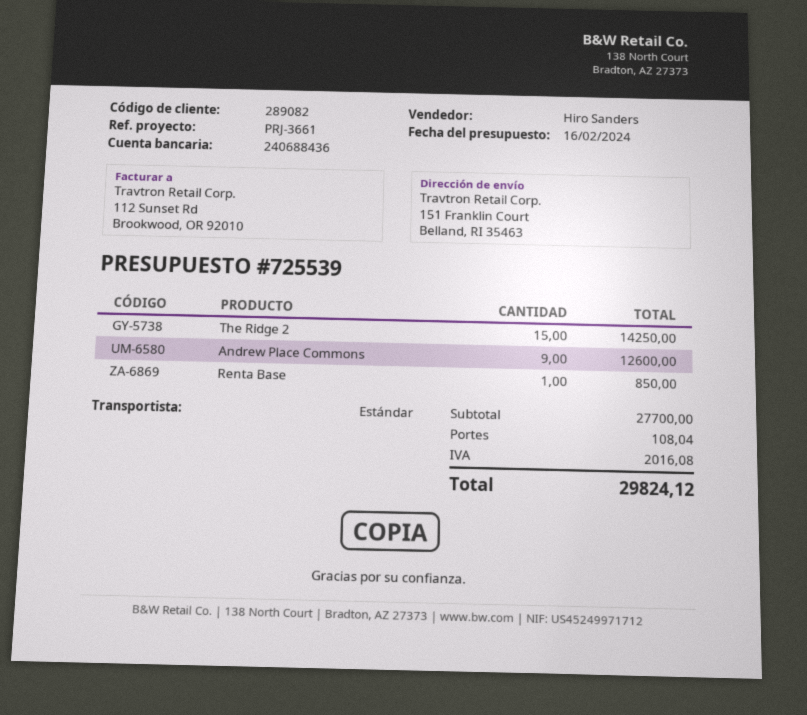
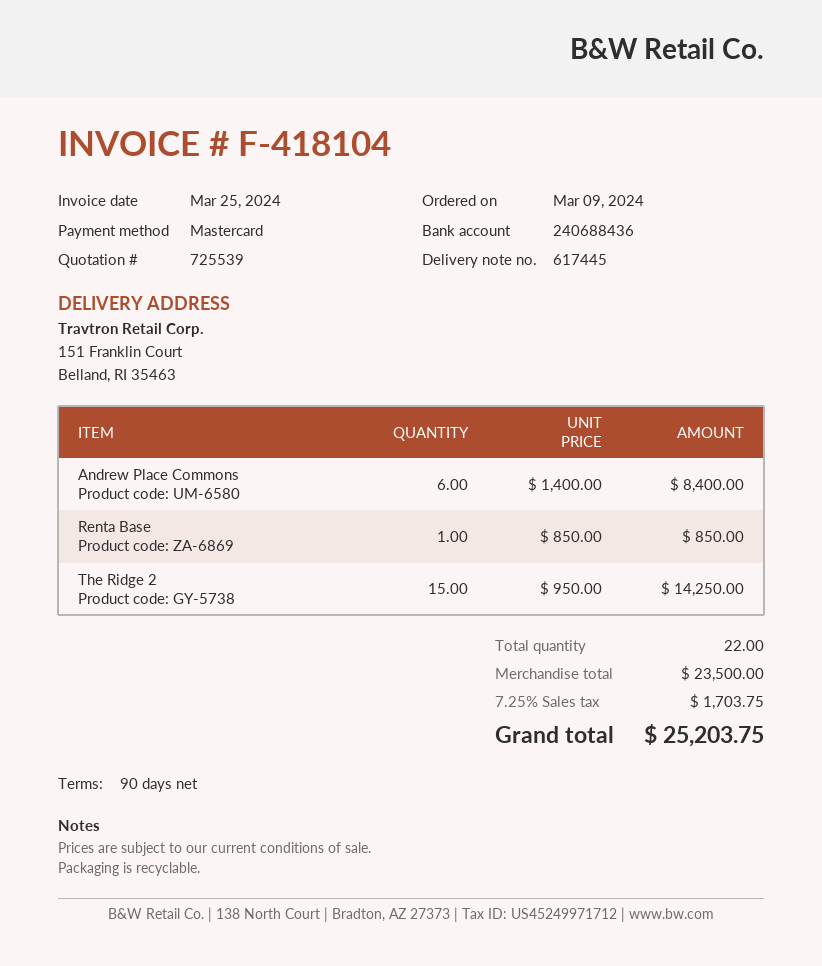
Andrew Place Commons: 9 for 12600.00 -> 6 for 8400.00
subtotal: 27700.00 -> 23500.00
shipping: 108.04 -> none
tax: 2016.08 -> 1703.75
total: 29824.12 -> 25203.75

